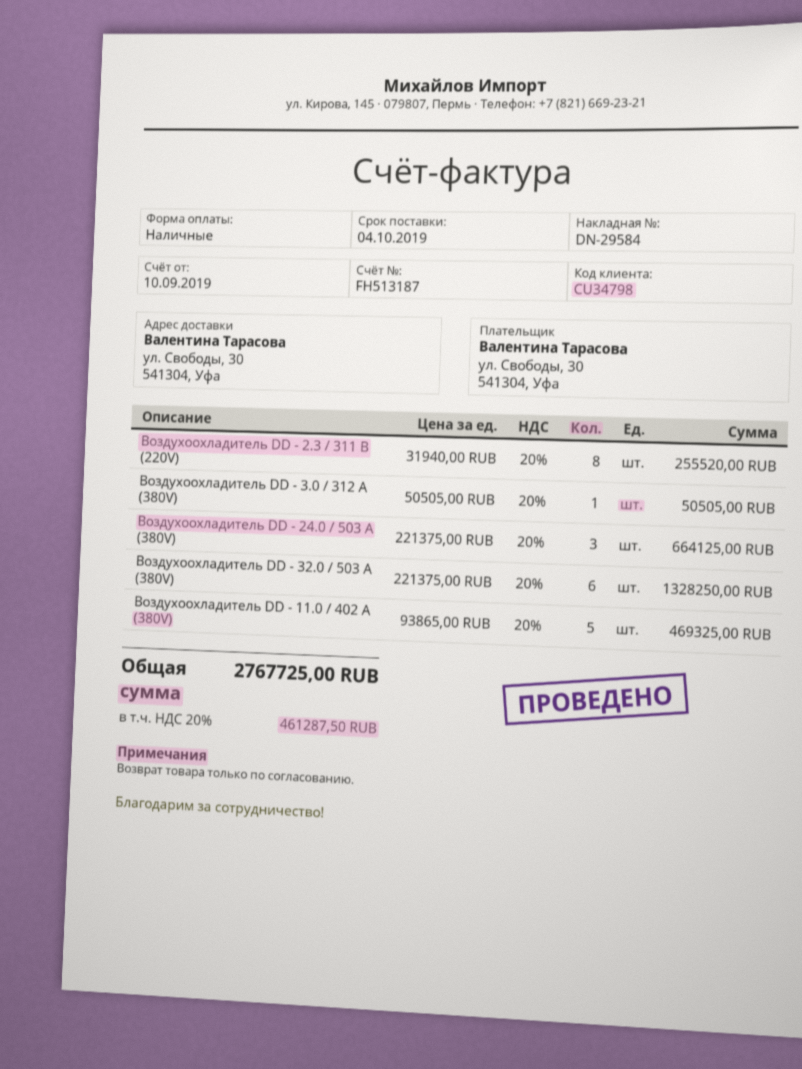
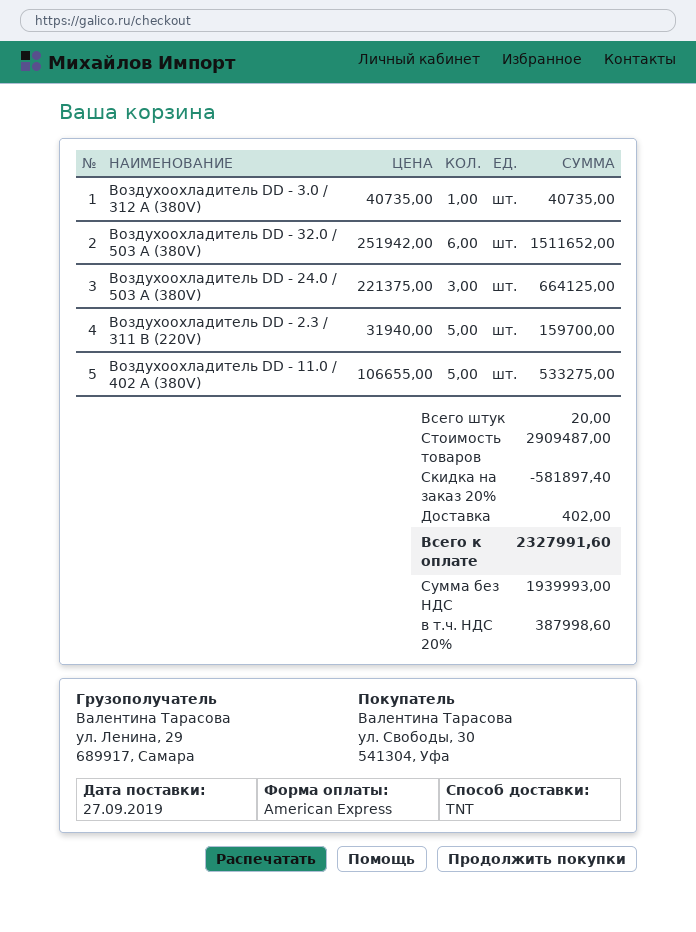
delivery date: 2019-10-04 -> 2019-09-27
payment method: cash -> American Express
ship to: ул. Свободы, 30, 541304, Уфа -> ул. Ленина, 29, 689917, Самара
Воздухоохладитель DD - 2.3 / 311 B (220V): 8 x 31940.00 = 255520.00 -> 5 x 31940.00 = 159700.00
Воздухоохладитель DD - 3.0 / 312 A (380V): 1 x 50505.00 = 50505.00 -> 1 x 40735.00 = 40735.00
Воздухоохладитель DD - 32.0 / 503 A (380V): 6 x 221375.00 = 1328250.00 -> 6 x 251942.00 = 1511652.00
Воздухоохладитель DD - 11.0 / 402 A (380V): 5 x 93865.00 = 469325.00 -> 5 x 106655.00 = 533275.00
discount: none -> 20% = 581897.40
shipping: none -> 402.00
tax: 20% = 461287.50 -> 20% = 387998.60
total: 2767725.00 -> 2327991.60

